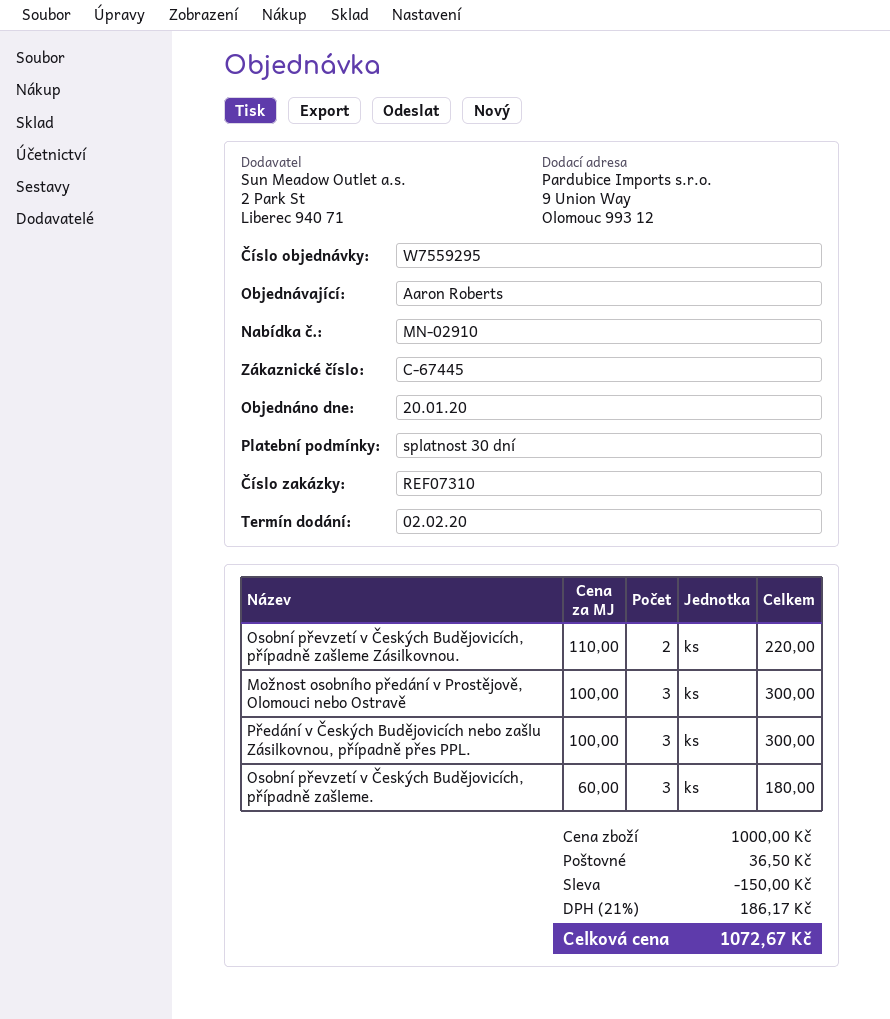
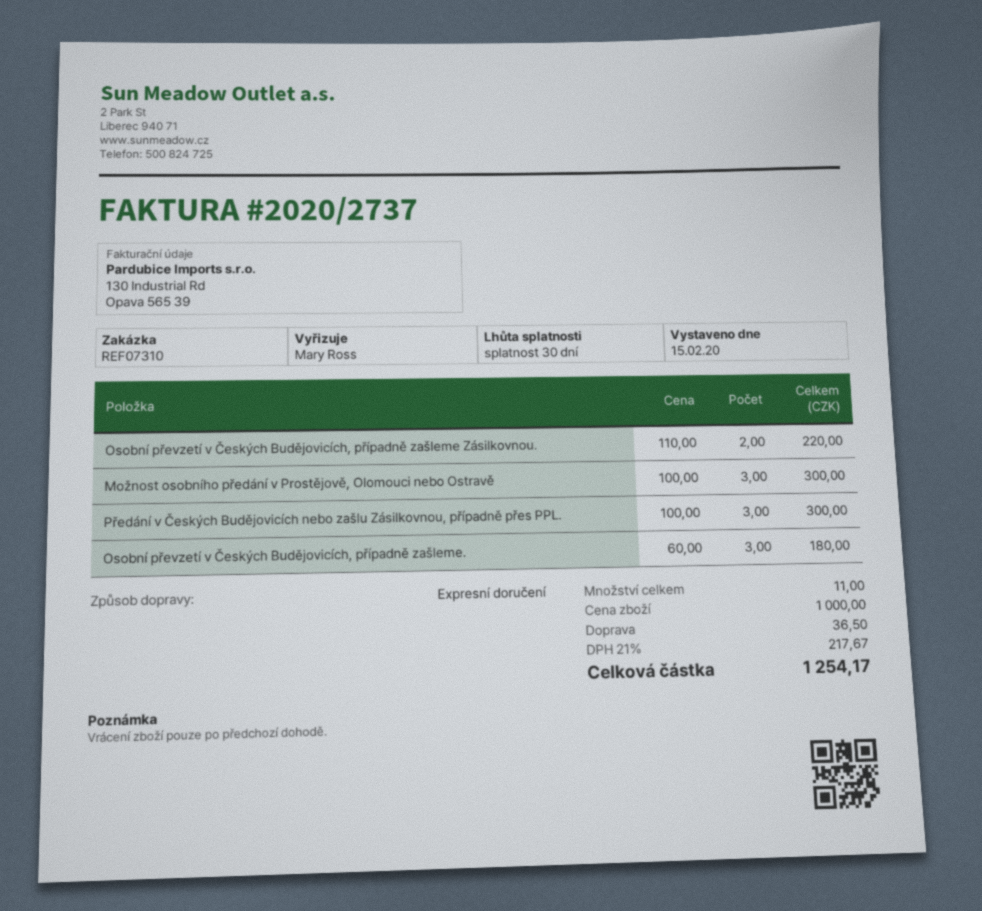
discount: 150.00 -> none
tax: 21% = 186.17 -> 21% = 217.67
total: 1072.67 -> 1254.17

